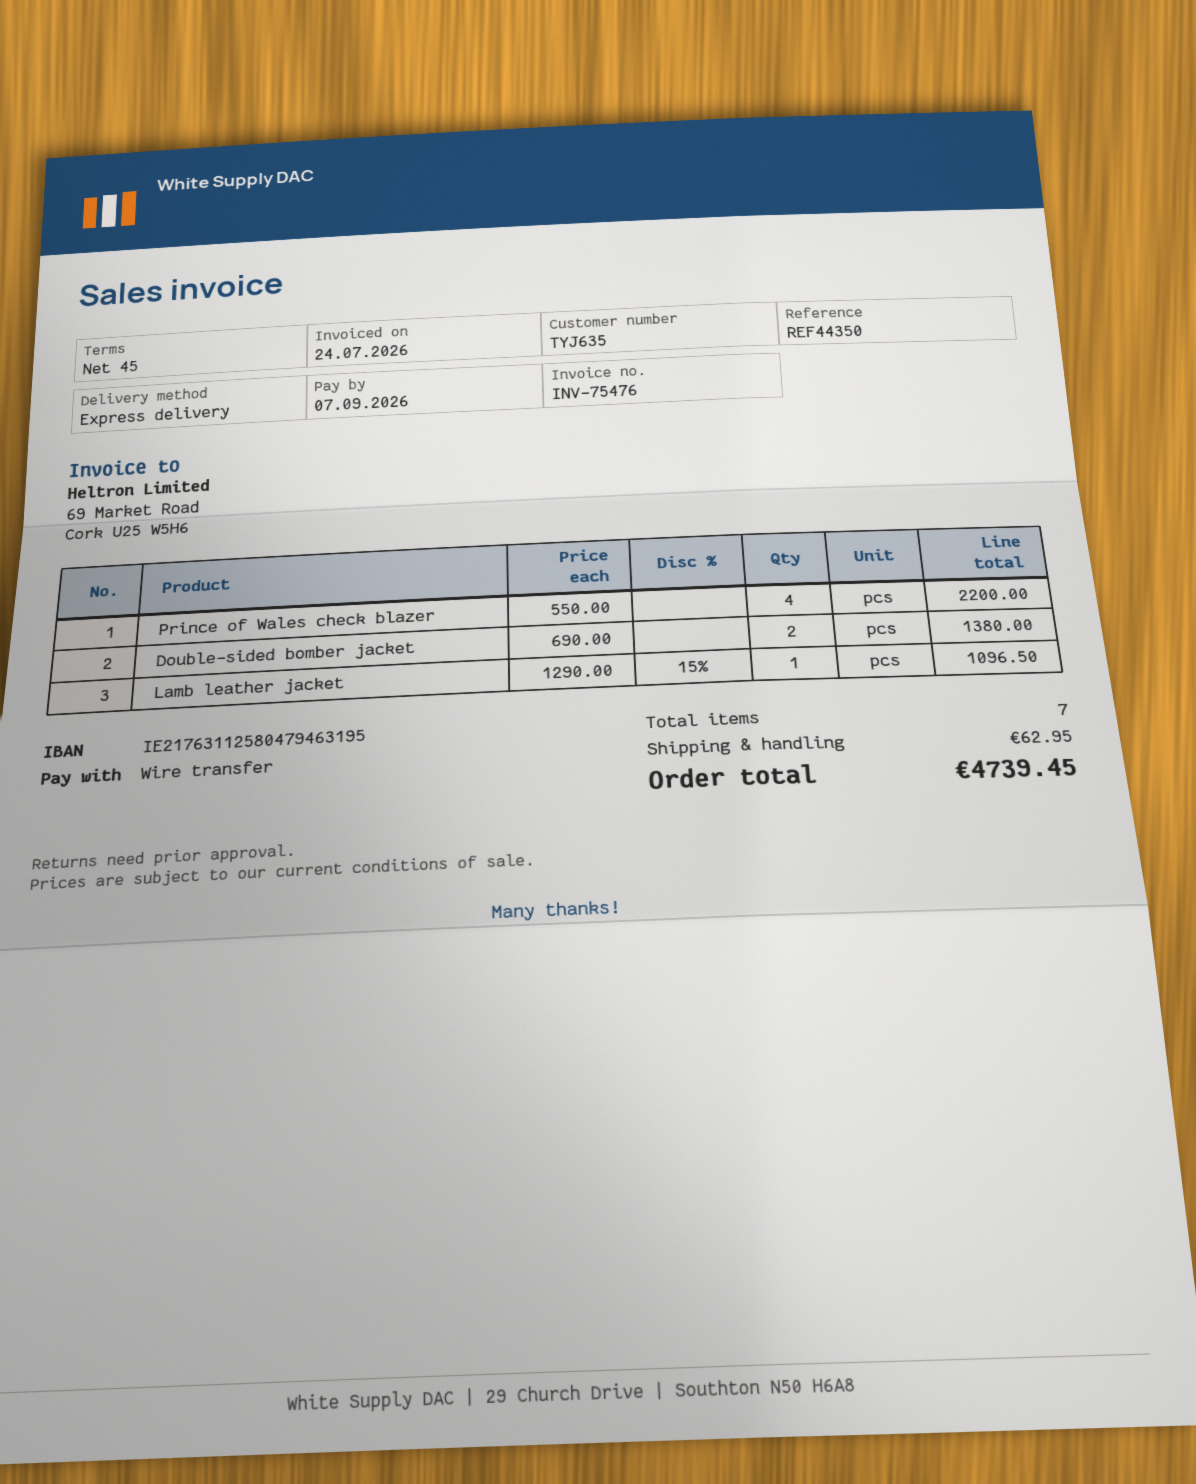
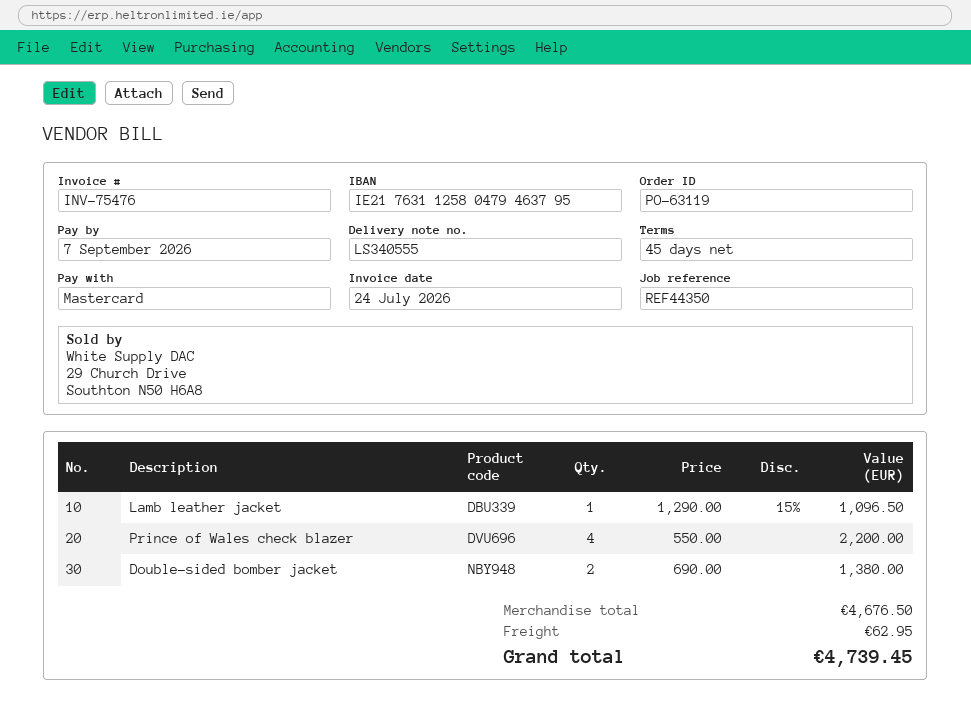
payment method: bank transfer -> Mastercard
bank account: IE21763112580479463195 -> IE21763112580479463795

